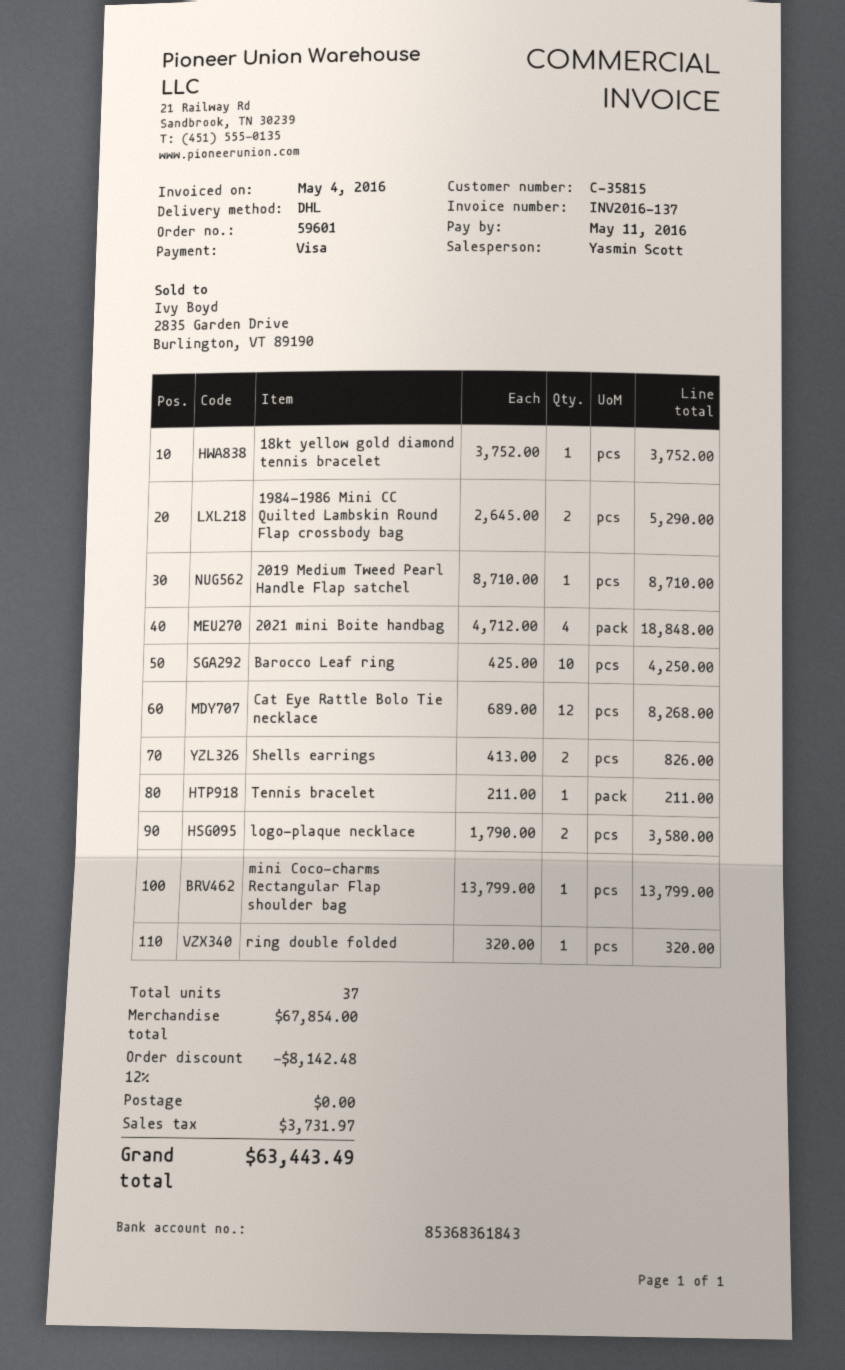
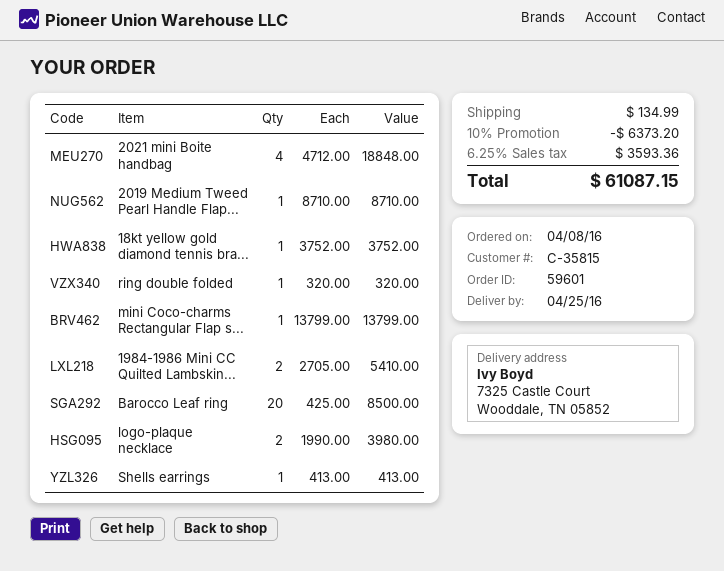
1984-1986 Mini CC Quilted Lambskin Round Flap crossbody bag: 2 x 2645.00 = 5290.00 -> 2 x 2705.00 = 5410.00
Barocco Leaf ring: 10 x 425.00 = 4250.00 -> 20 x 425.00 = 8500.00
Cat Eye Rattle Bolo Tie necklace: 12 x 689.00 = 8268.00 -> none
Shells earrings: 2 x 413.00 = 826.00 -> 1 x 413.00 = 413.00
Tennis bracelet: 1 x 211.00 = 211.00 -> none
logo-plaque necklace: 2 x 1790.00 = 3580.00 -> 2 x 1990.00 = 3980.00
discount: 12% = 8142.48 -> 10% = 6373.20
shipping: 0.00 -> 134.99
tax: 3731.97 -> 3593.36
total: 63443.49 -> 61087.15

